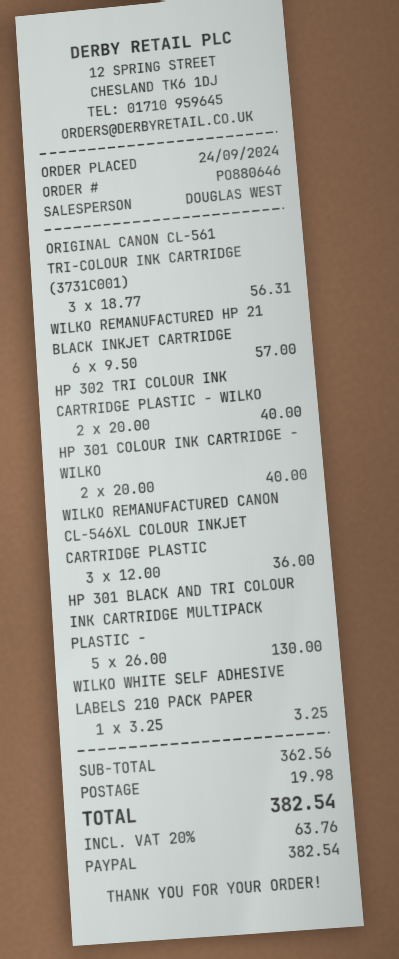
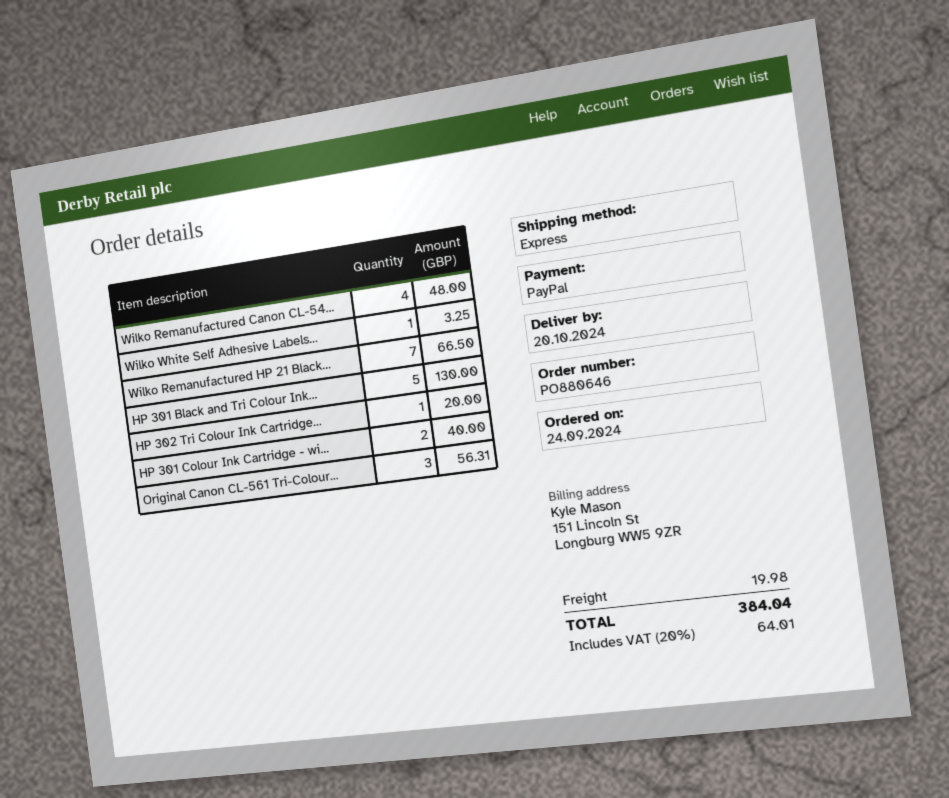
WILKO REMANUFACTURED HP 21 BLACK INKJET CARTRIDGE: 6 for 57.00 -> 7 for 66.50
HP 302 TRI COLOUR INK CARTRIDGE PLASTIC - WILKO: 2 for 40.00 -> 1 for 20.00
WILKO REMANUFACTURED CANON CL-546XL COLOUR INKJET CARTRIDGE PLASTIC: 3 for 36.00 -> 4 for 48.00
tax: 20% = 63.76 -> 20% = 64.01
total: 382.54 -> 384.04

